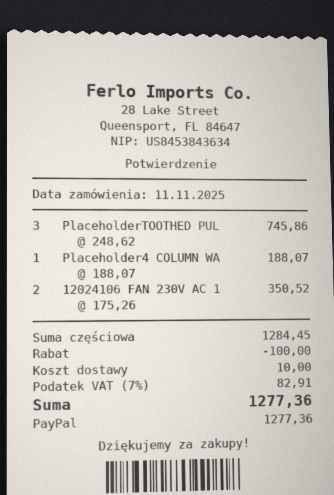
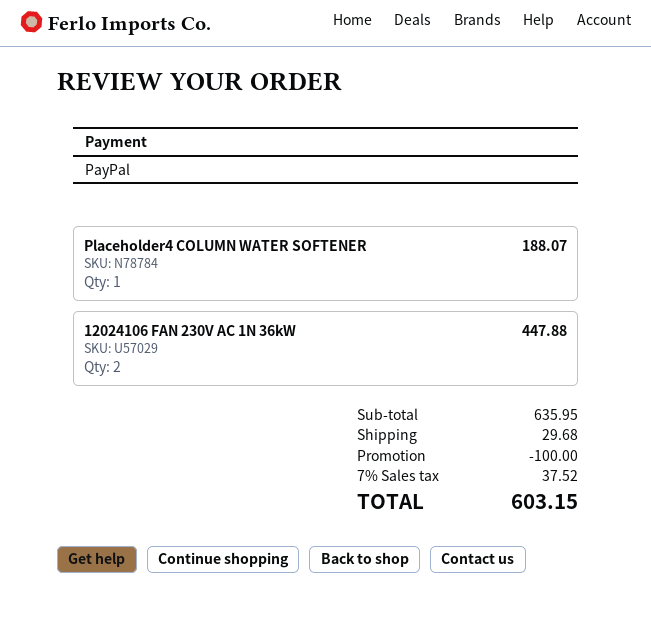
PlaceholderTOOTHED PUL: 3 for 745.86 -> none
12024106 FAN 230V AC 1: 2 for 350.52 -> 2 for 447.88
subtotal: 1284.45 -> 635.95
shipping: 10.00 -> 29.68
tax: 7% = 82.91 -> 7% = 37.52
total: 1277.36 -> 603.15

